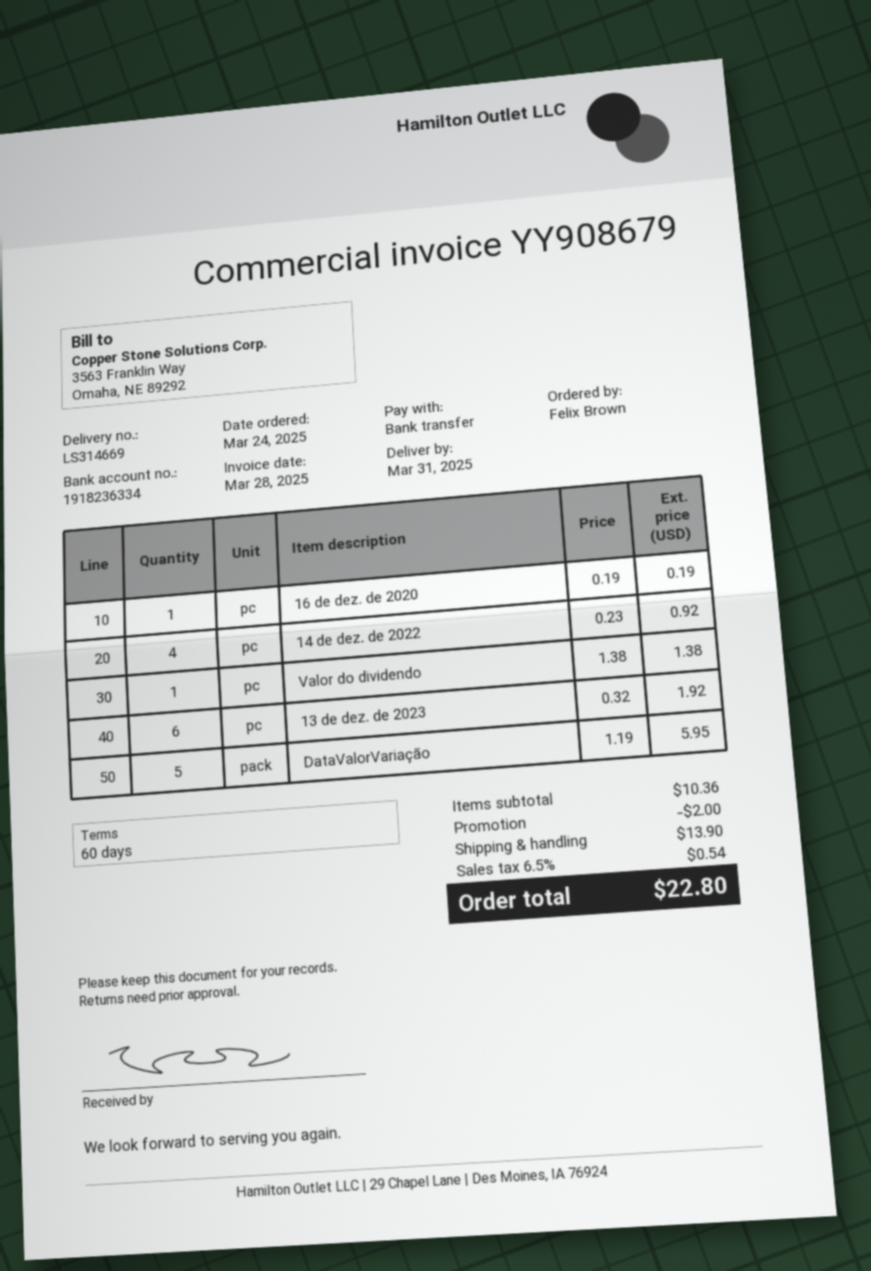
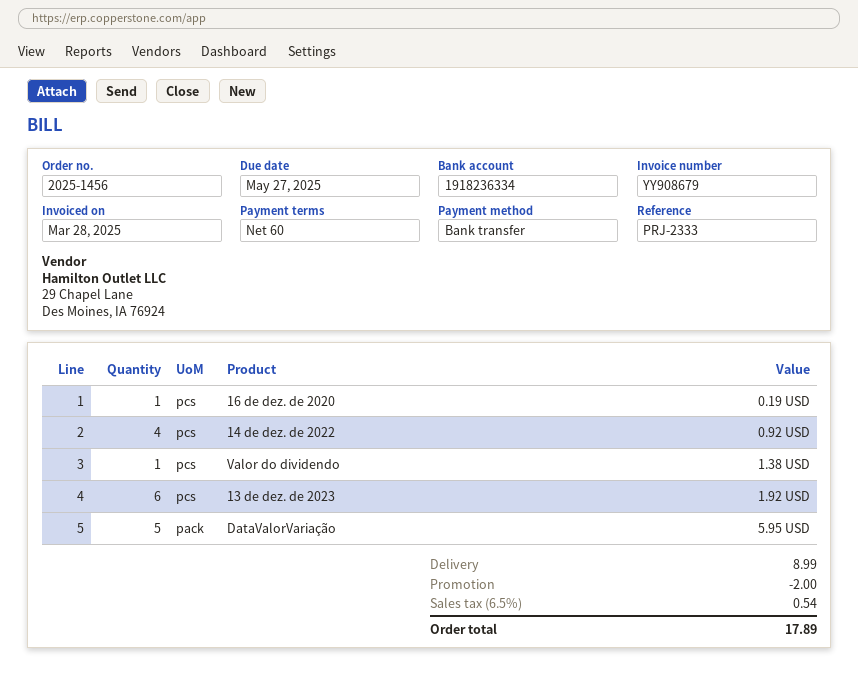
shipping: 13.90 -> 8.99
total: 22.80 -> 17.89

